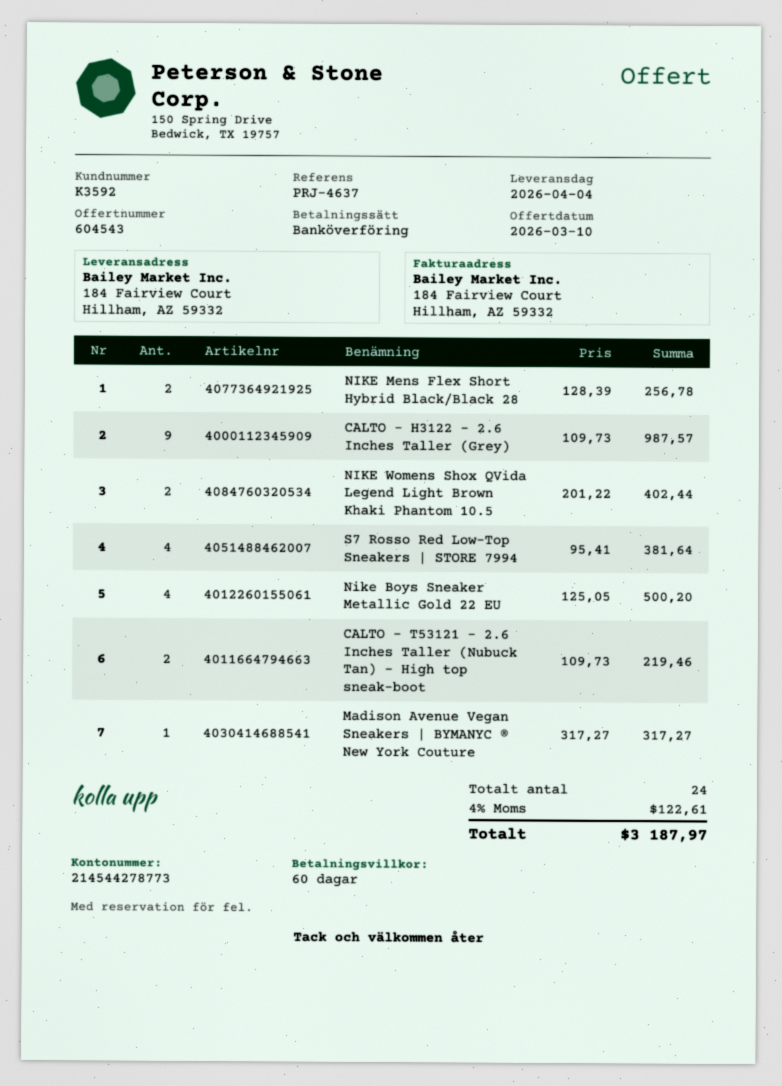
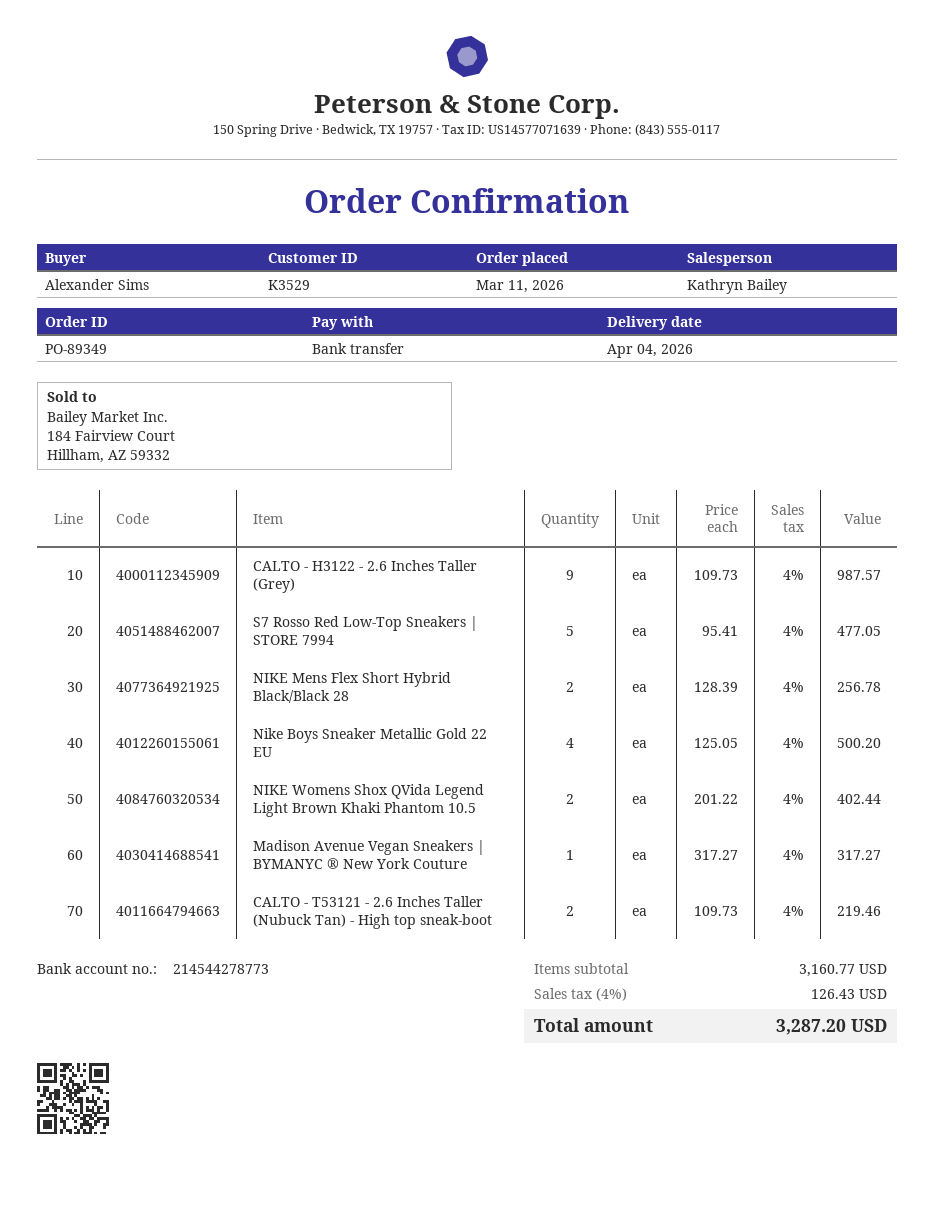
customer number: K3592 -> K3529
S7 Rosso Red Low-Top Sneakers | STORE 7994: 4 x 95.41 = 381.64 -> 5 x 95.41 = 477.05
tax: 4% = 122.61 -> 4% = 126.43
total: 3187.97 -> 3287.20

